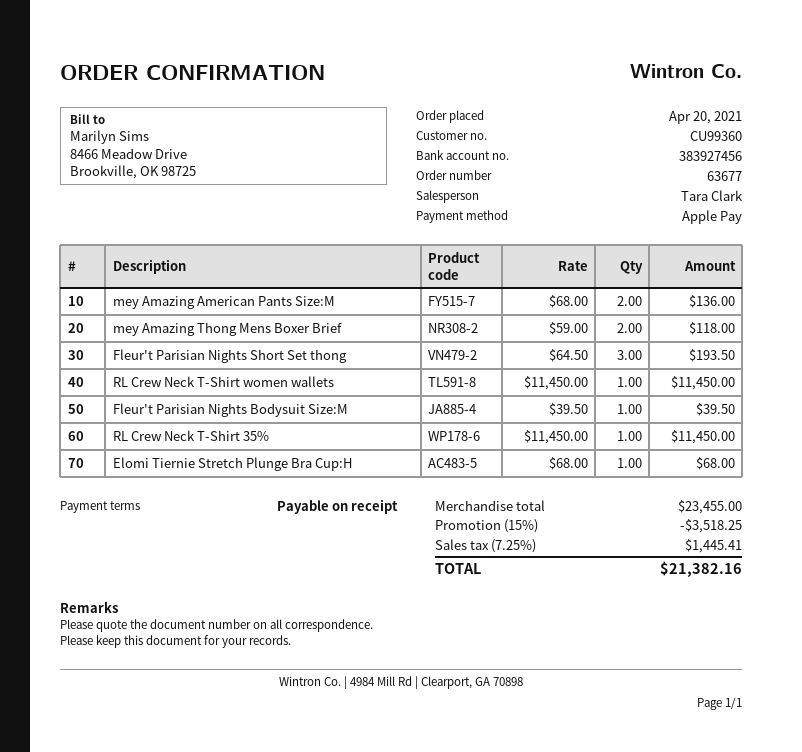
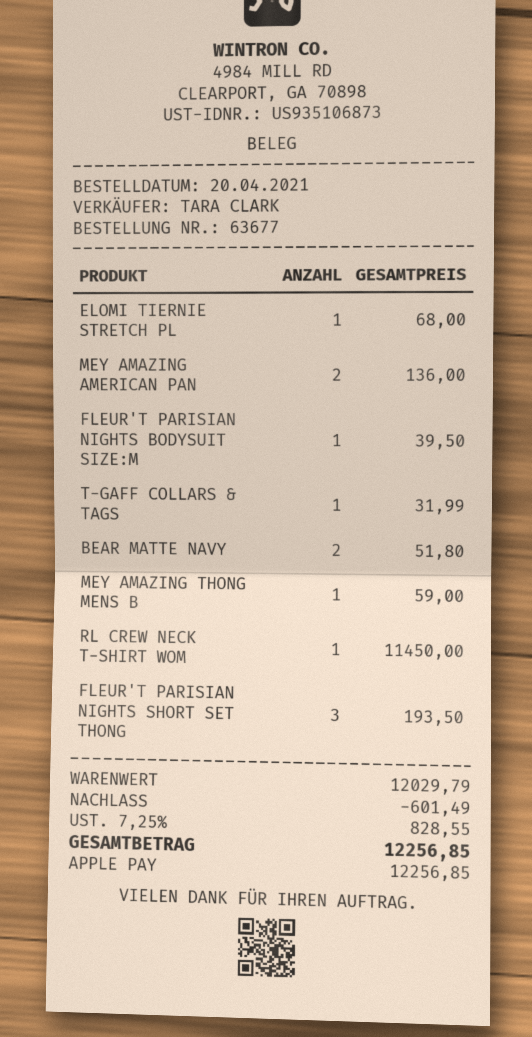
mey Amazing Thong Mens Boxer Brief: 2 for 118.00 -> 1 for 59.00
RL Crew Neck T-Shirt 35%: 1 for 11450.00 -> none
T-GAFF COLLARS & TAGS: none -> 1 for 31.99
BEAR MATTE NAVY: none -> 2 for 51.80
subtotal: 23455.00 -> 12029.79
discount: 3518.25 -> 601.49
tax: 7.25% = 1445.41 -> 7.25% = 828.55
total: 21382.16 -> 12256.85

